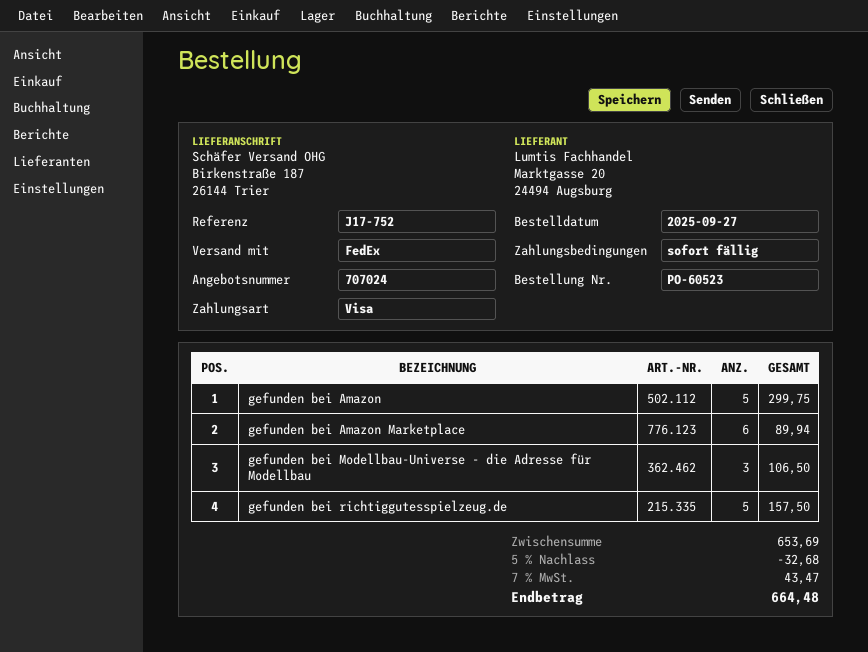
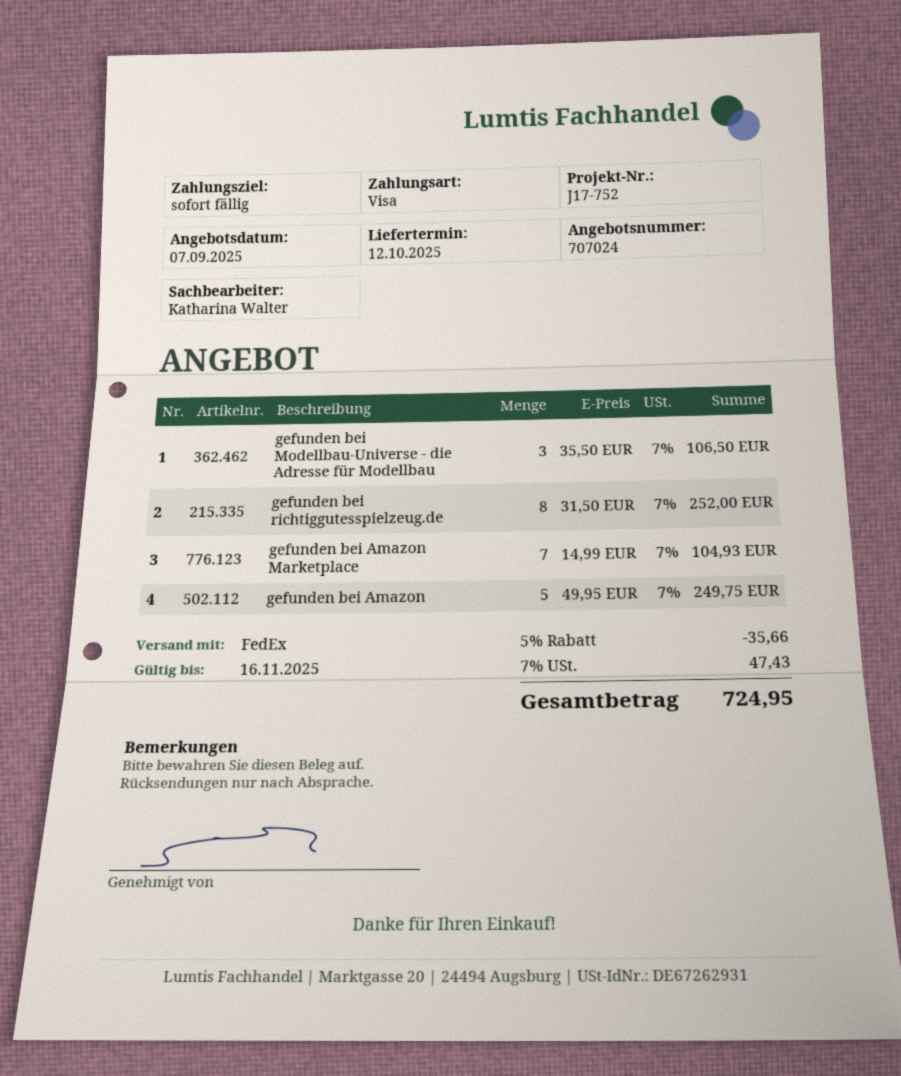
gefunden bei Amazon: 5 for 299.75 -> 5 for 249.75
gefunden bei Amazon Marketplace: 6 for 89.94 -> 7 for 104.93
gefunden bei richtiggutesspielzeug.de: 5 for 157.50 -> 8 for 252.00
discount: 5% = 32.68 -> 5% = 35.66
tax: 7% = 43.47 -> 7% = 47.43
total: 664.48 -> 724.95

